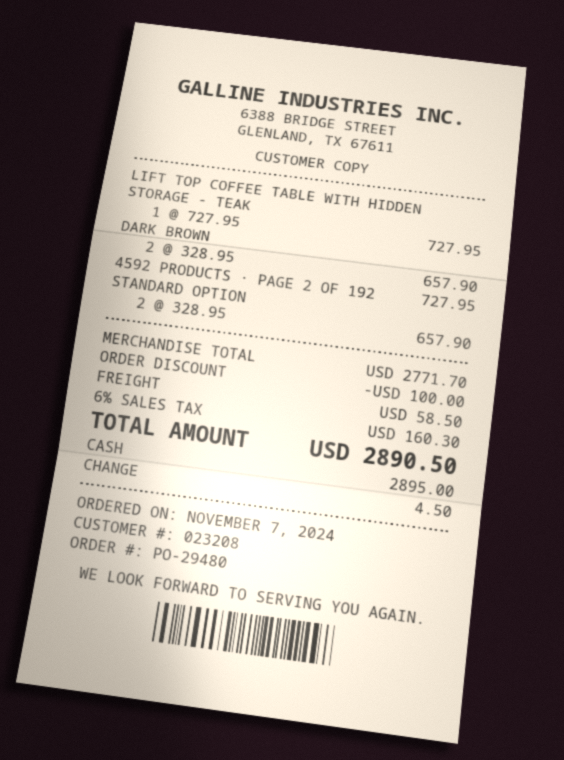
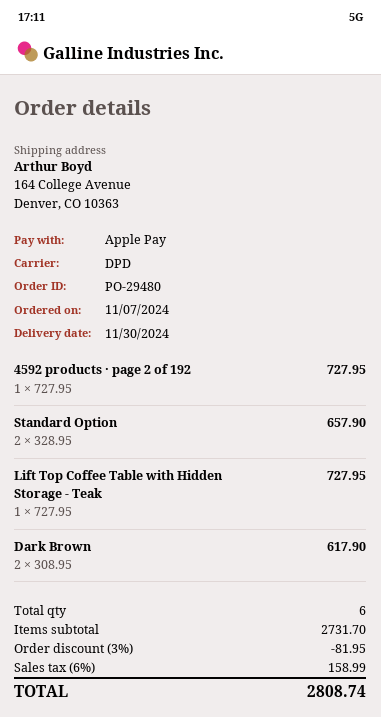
payment method: cash -> Apple Pay
DARK BROWN: 2 x 328.95 = 657.90 -> 2 x 308.95 = 617.90
subtotal: 2771.70 -> 2731.70
discount: 100.00 -> 81.95
shipping: 58.50 -> none
tax: 6% = 160.30 -> 6% = 158.99
total: 2890.50 -> 2808.74

